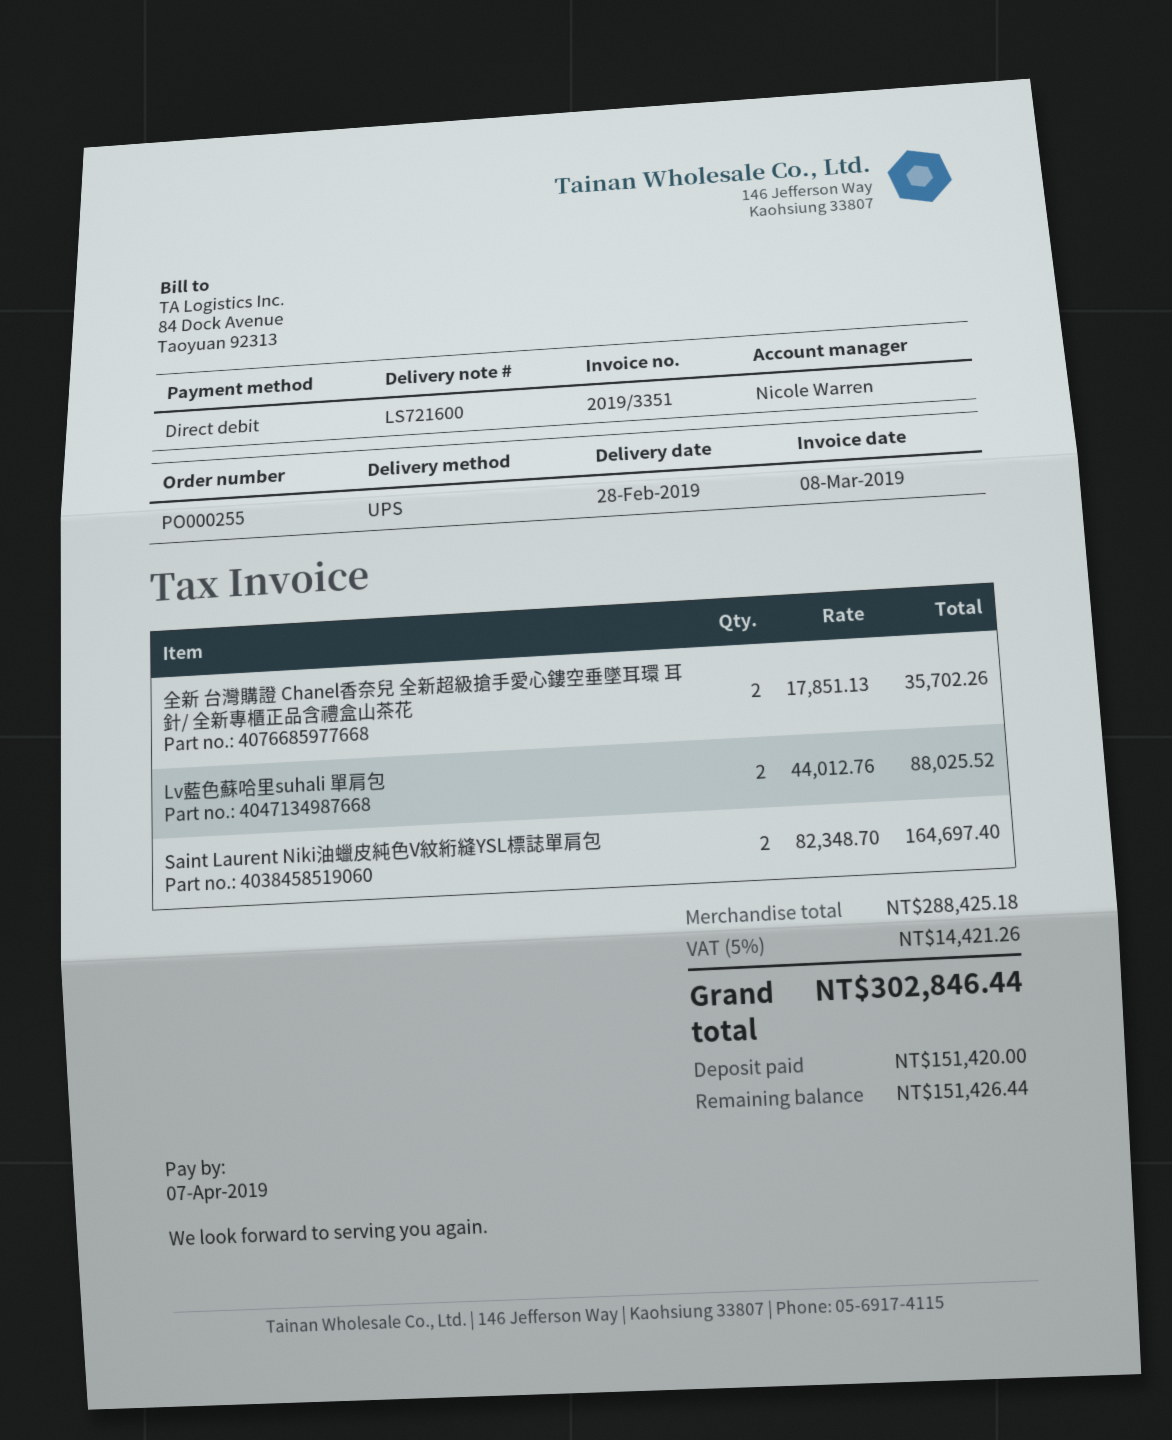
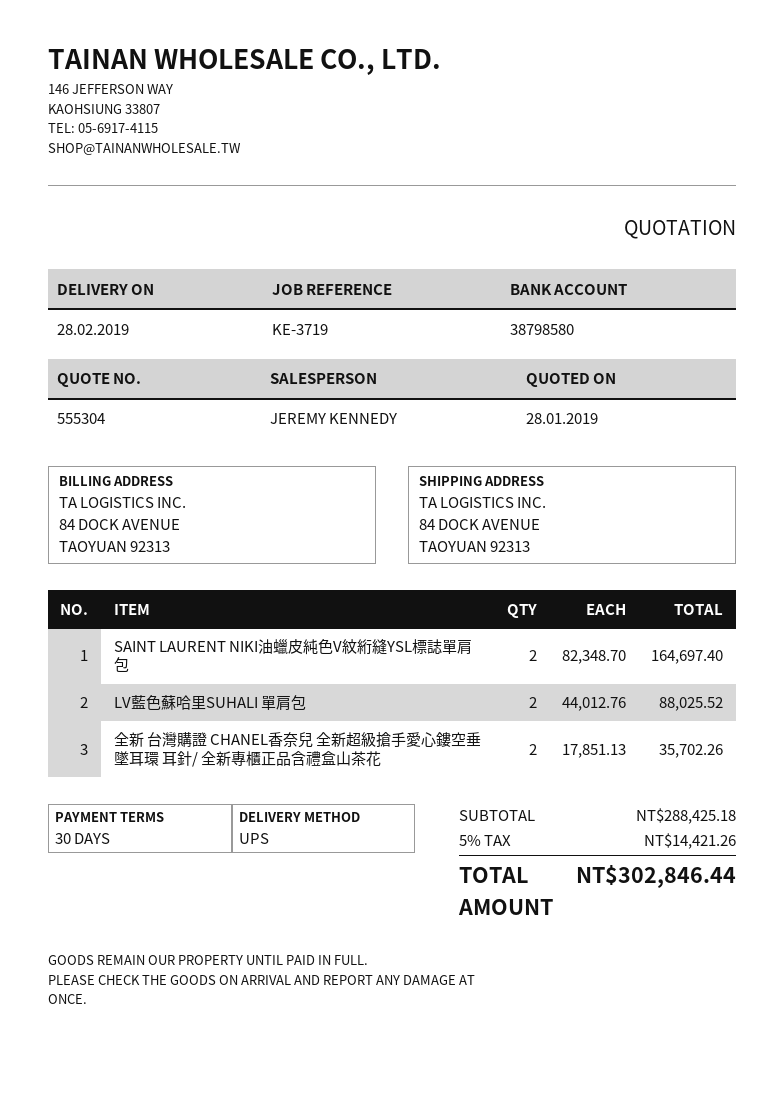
sales rep: Nicole Warren -> JEREMY KENNEDY

